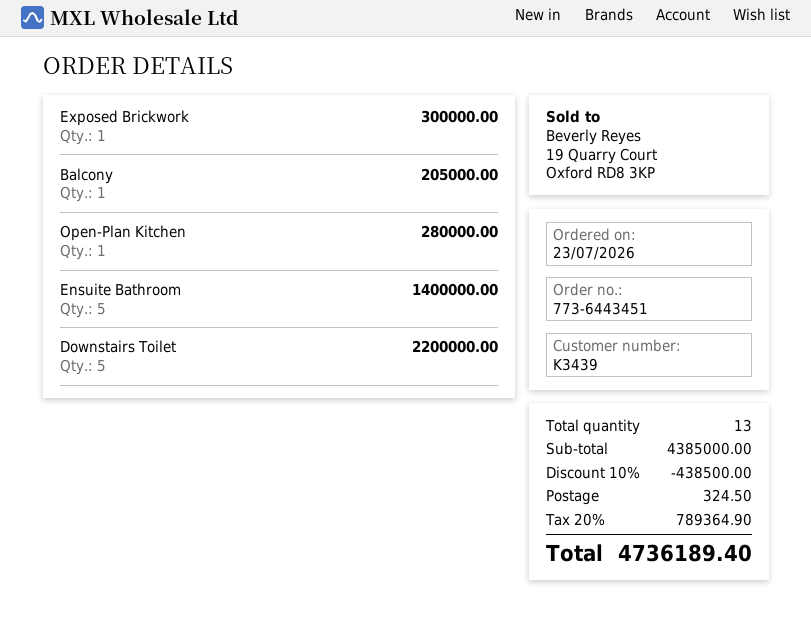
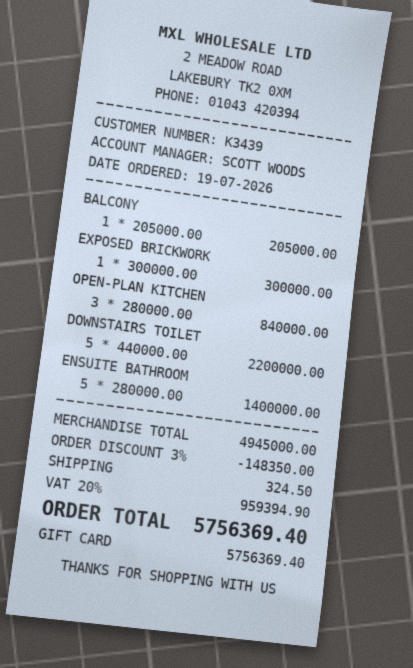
order date: 2026-07-23 -> 2026-07-19
Open-Plan Kitchen: 1 for 280000.00 -> 3 for 840000.00
subtotal: 4385000.00 -> 4945000.00
discount: 10% = 438500.00 -> 3% = 148350.00
tax: 20% = 789364.90 -> 20% = 959394.90
total: 4736189.40 -> 5756369.40

